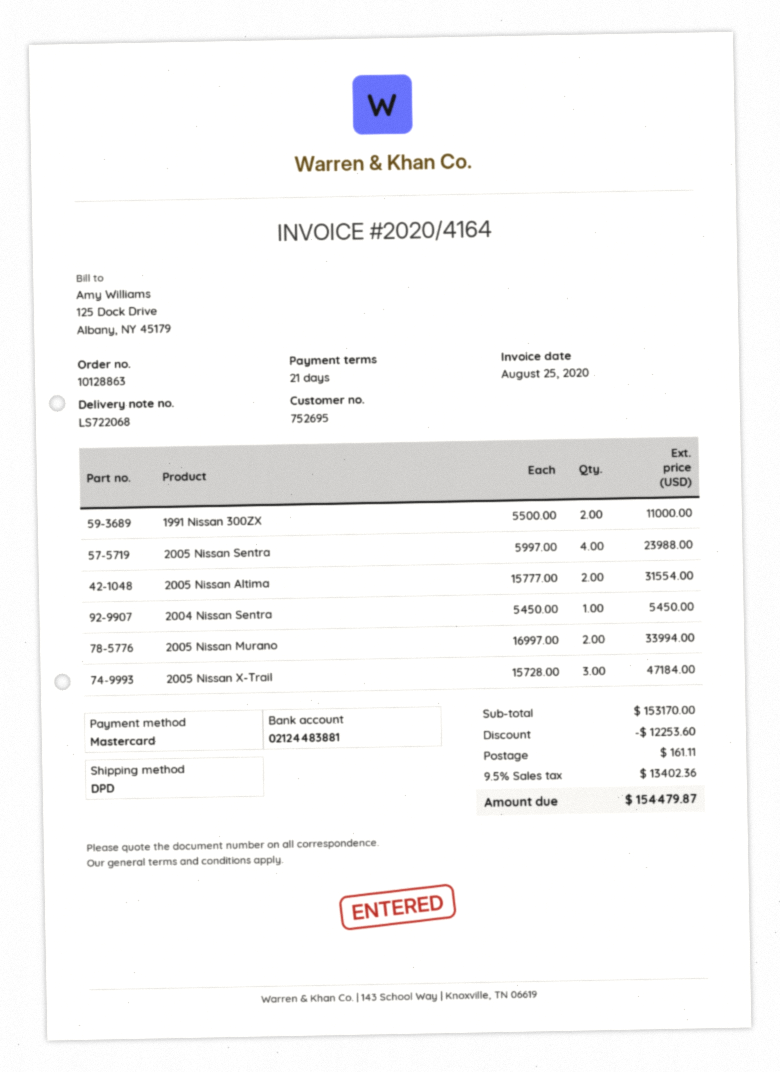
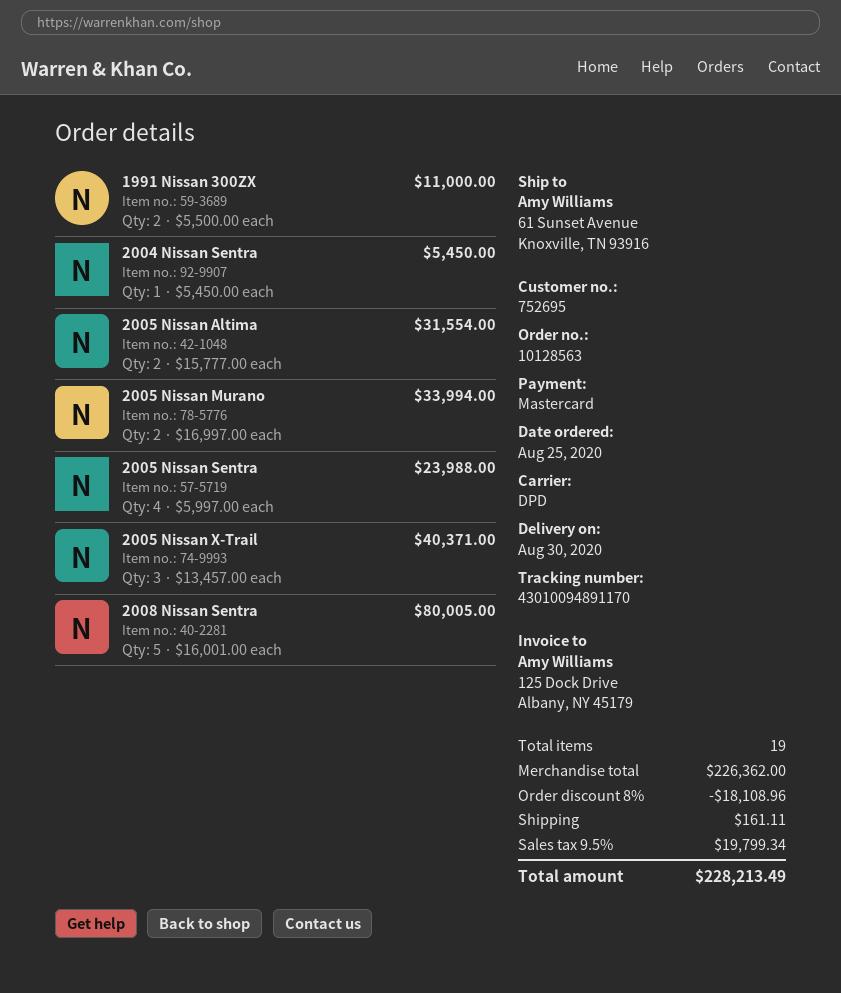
order number: 10128863 -> 10128563
2005 Nissan X-Trail: 3 x 15728.00 = 47184.00 -> 3 x 13457.00 = 40371.00
2008 Nissan Sentra: none -> 5 x 16001.00 = 80005.00
subtotal: 153170.00 -> 226362.00
discount: 12253.60 -> 18108.96
tax: 9.5% = 13402.36 -> 9.5% = 19799.34
total: 154479.87 -> 228213.49

